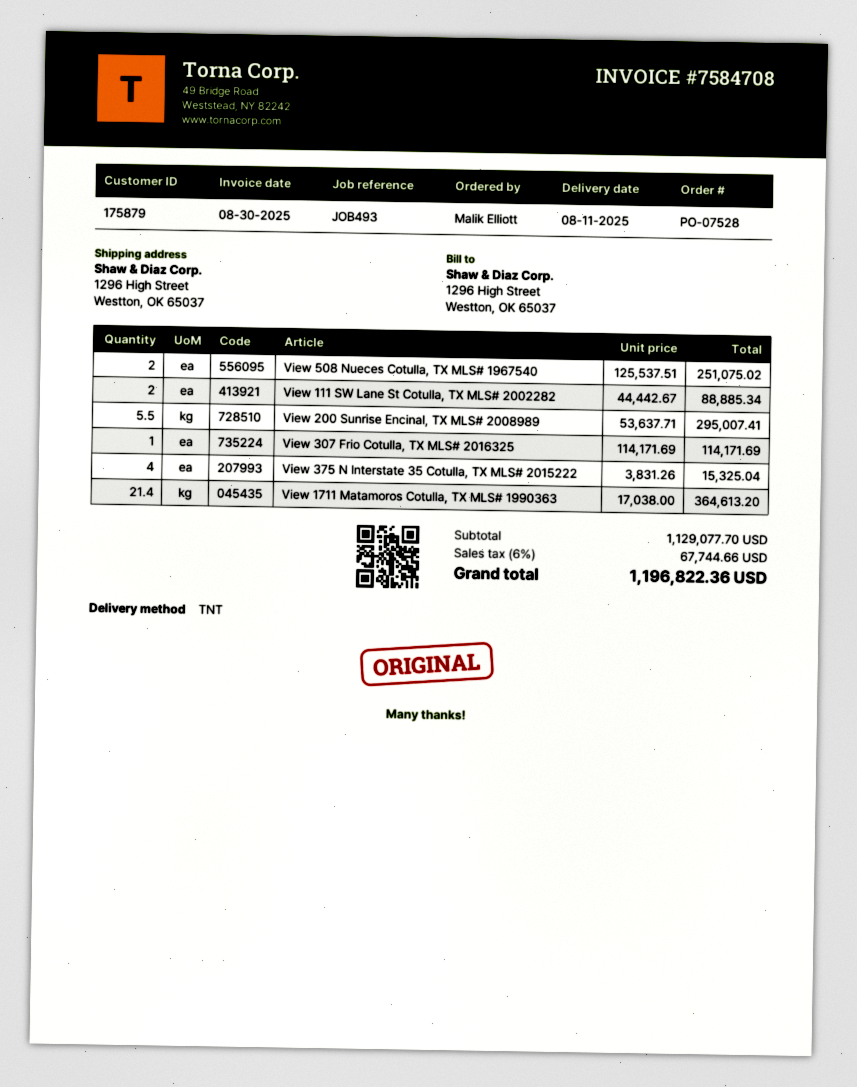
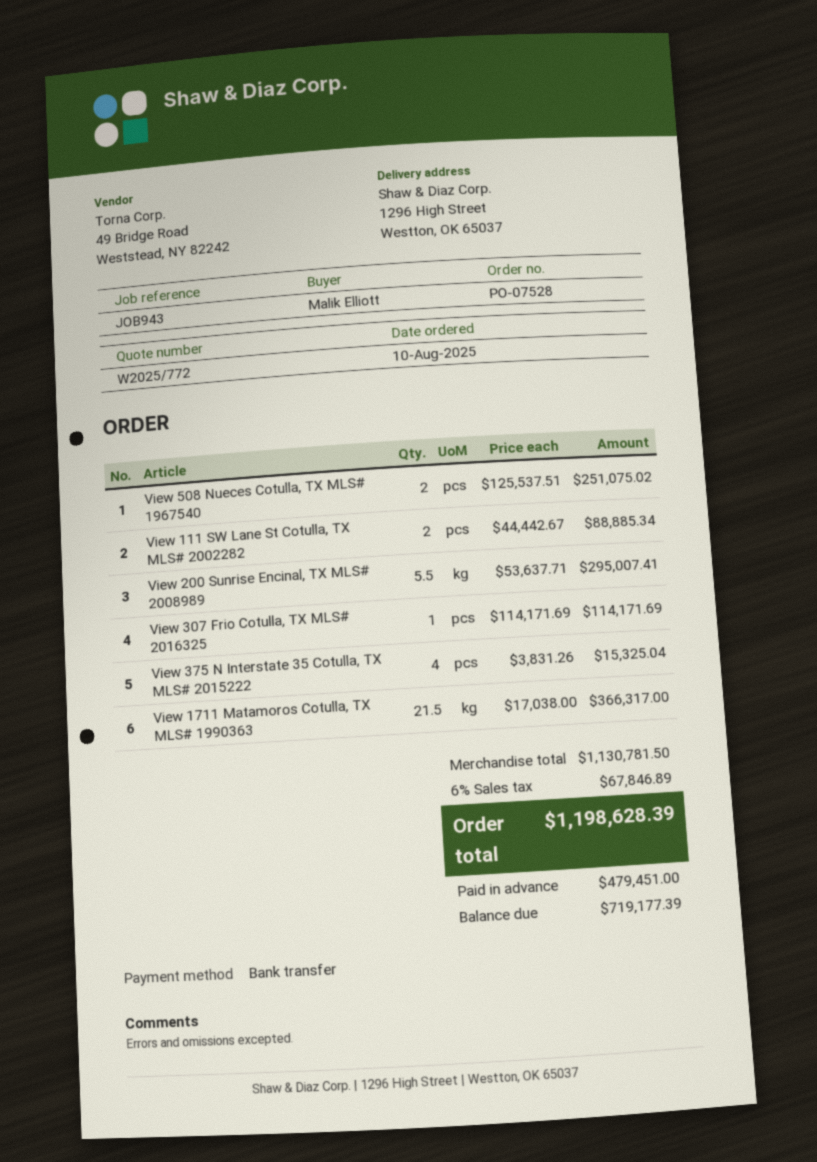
reference: JOB493 -> JOB943
View 1711 Matamoros Cotulla, TX MLS# 1990363: 21.4 x 17038.00 = 364613.20 -> 21.5 x 17038.00 = 366317.00
subtotal: 1129077.70 -> 1130781.50
tax: 6% = 67744.66 -> 6% = 67846.89
total: 1196822.36 -> 1198628.39

